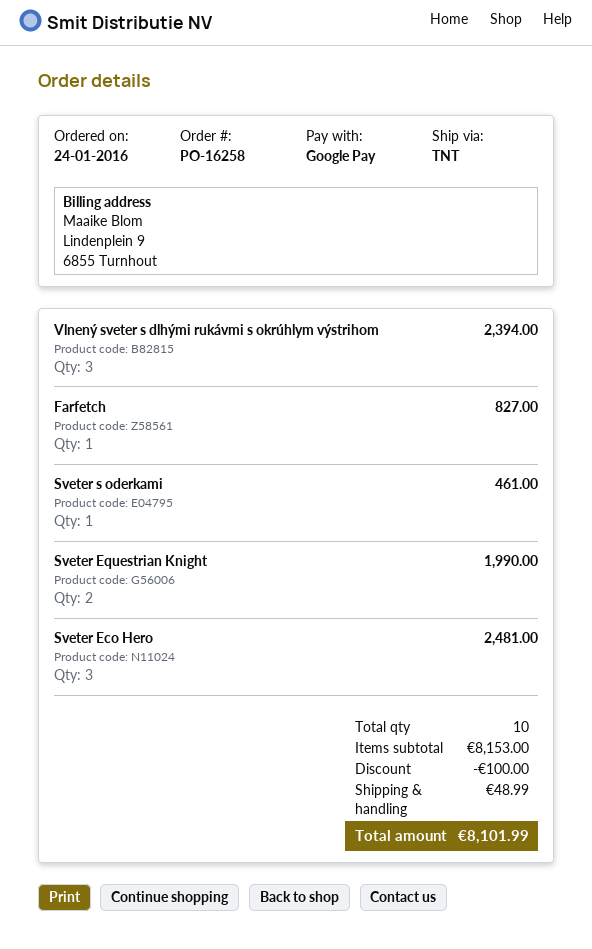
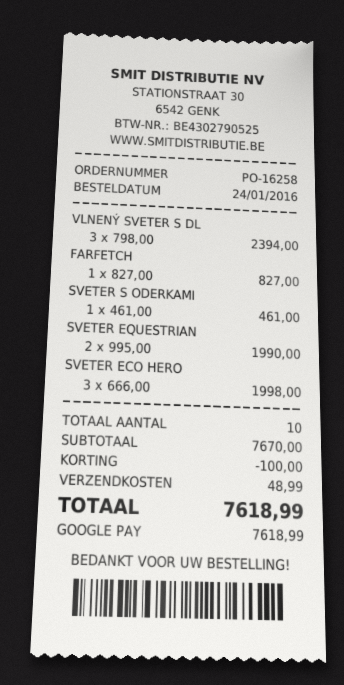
Sveter Eco Hero: 3 for 2481.00 -> 3 for 1998.00
subtotal: 8153.00 -> 7670.00
total: 8101.99 -> 7618.99

